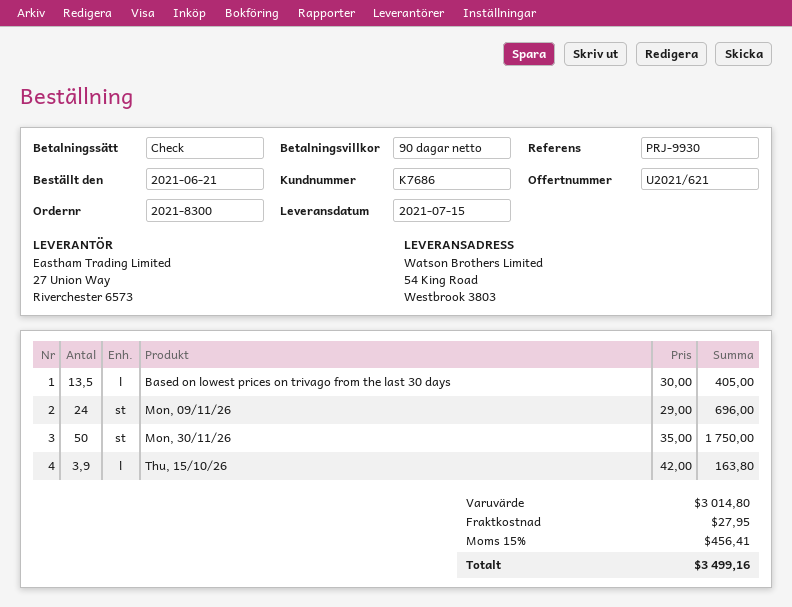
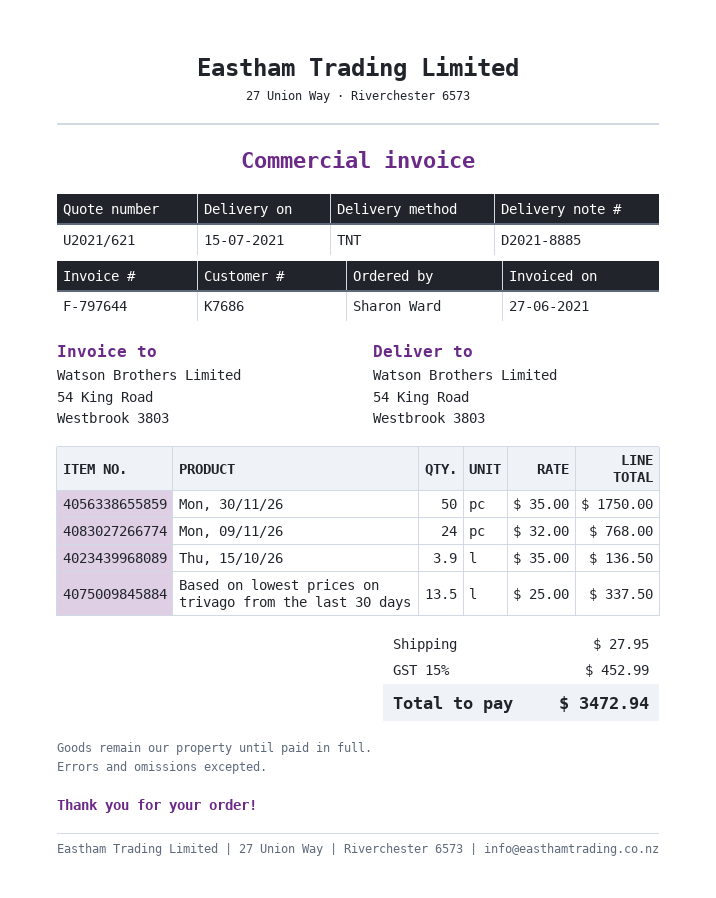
Based on lowest prices on trivago from the last 30 days: 13.5 x 30.00 = 405.00 -> 13.5 x 25.00 = 337.50
Mon, 09/11/26: 24 x 29.00 = 696.00 -> 24 x 32.00 = 768.00
Thu, 15/10/26: 3.9 x 42.00 = 163.80 -> 3.9 x 35.00 = 136.50
tax: 15% = 456.41 -> 15% = 452.99
total: 3499.16 -> 3472.94

